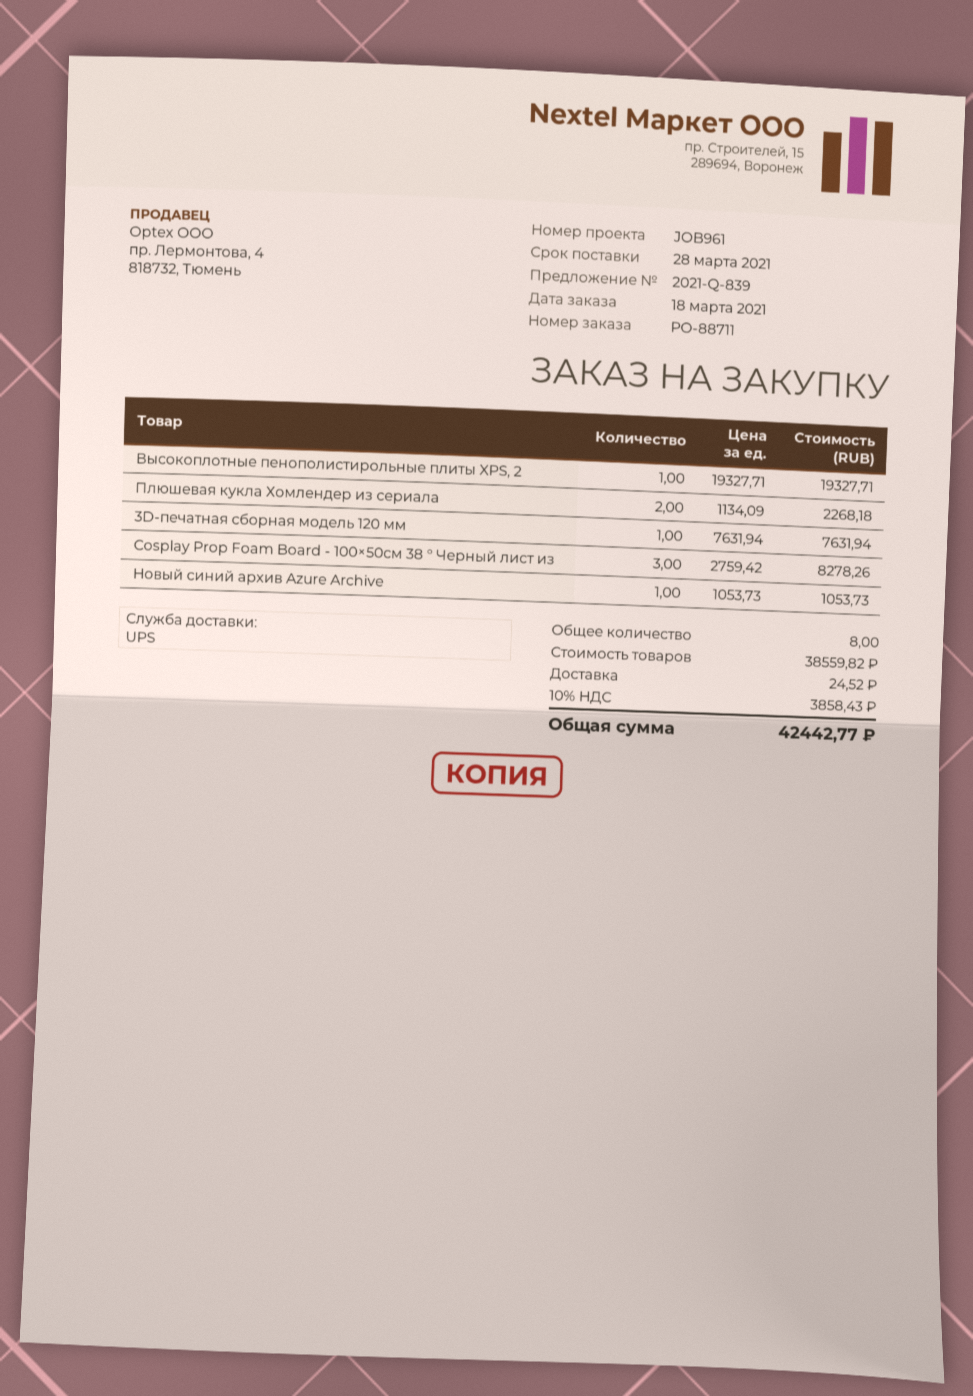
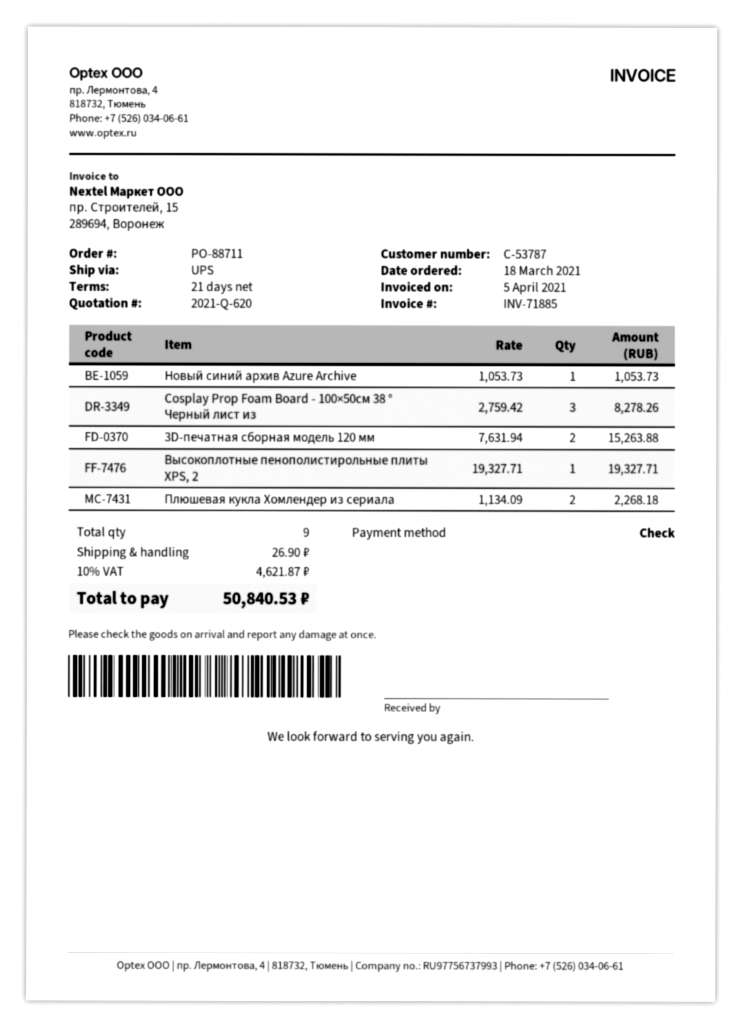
quote number: 2021-Q-839 -> 2021-Q-620
3D-печатная сборная модель 120 мм: 1 x 7631.94 = 7631.94 -> 2 x 7631.94 = 15263.88
total quantity: 8 -> 9
shipping: 24.52 -> 26.90
tax: 10% = 3858.43 -> 10% = 4621.87
total: 42442.77 -> 50840.53

